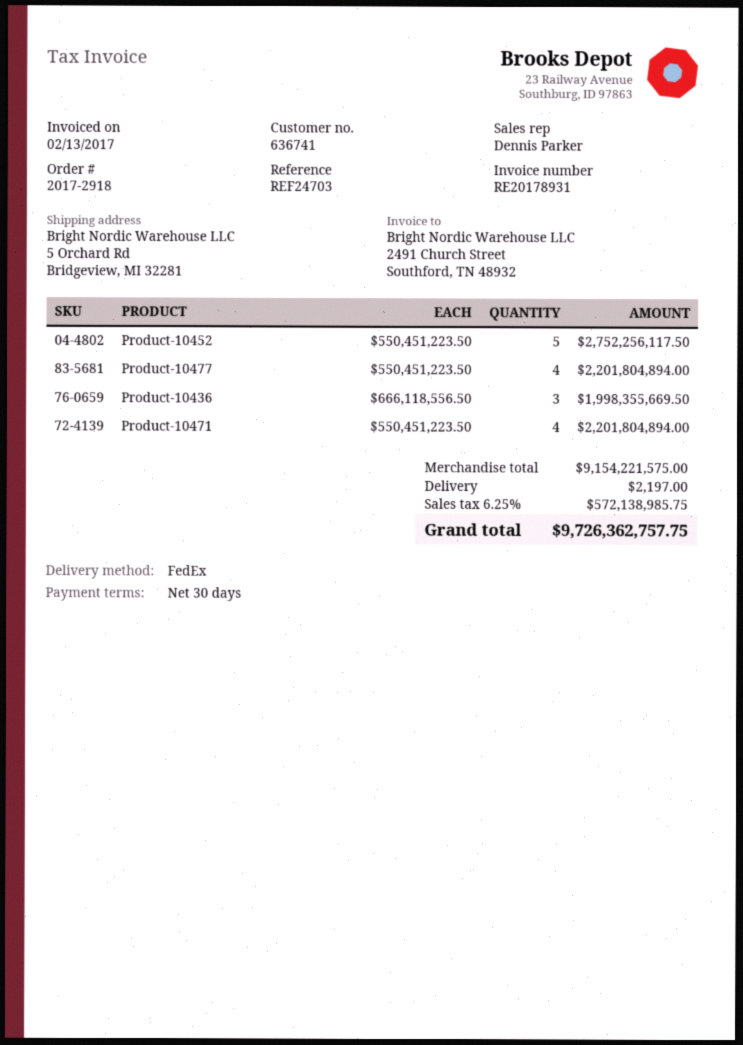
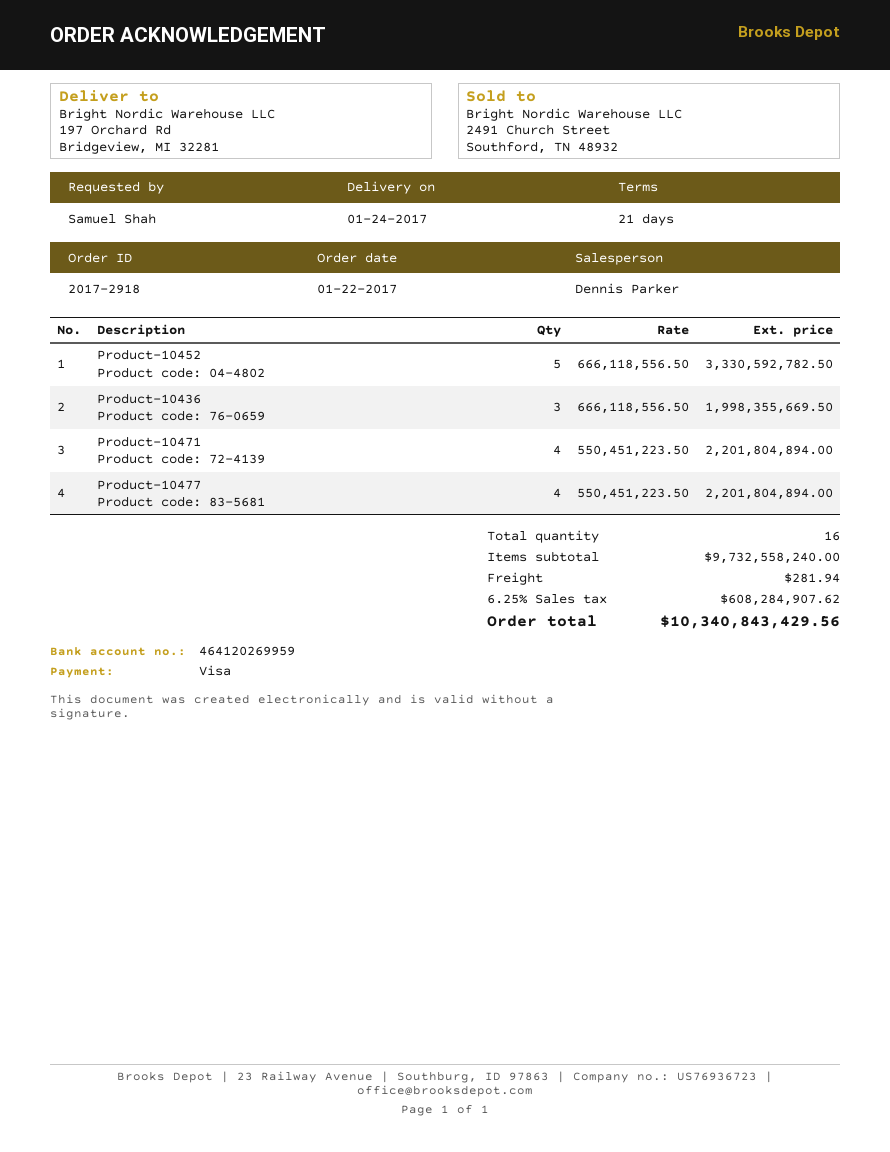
payment terms: 30 days -> 21 days
ship to: 5 Orchard Rd, Bridgeview, MI 32281 -> 197 Orchard Rd, Bridgeview, MI 32281
Product-10452: 5 x 550451223.50 = 2752256117.50 -> 5 x 666118556.50 = 3330592782.50
subtotal: 9154221575.00 -> 9732558240.00
shipping: 2197.00 -> 281.94
tax: 6.25% = 572138985.75 -> 6.25% = 608284907.62
total: 9726362757.75 -> 10340843429.56

